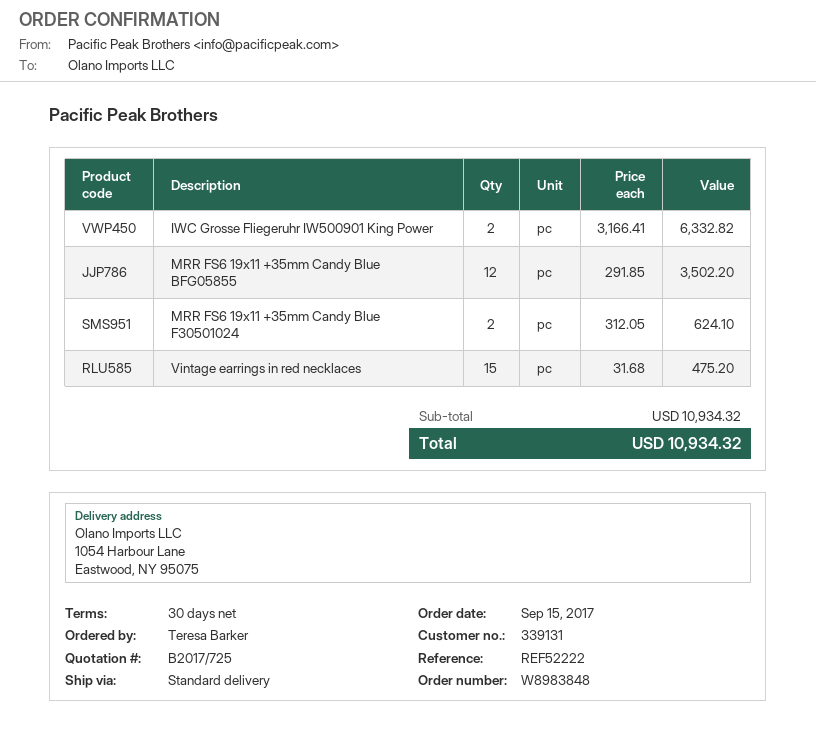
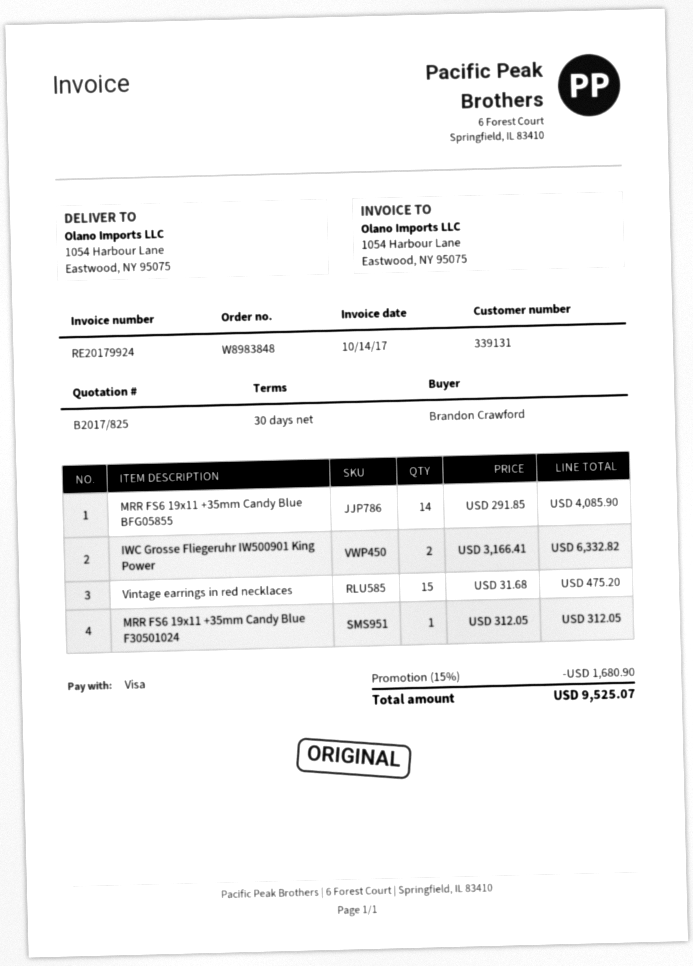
quote number: B2017/725 -> B2017/825
ordered by: Teresa Barker -> Brandon Crawford
MRR FS6 19x11 +35mm Candy Blue BFG05855: 12 x 291.85 = 3502.20 -> 14 x 291.85 = 4085.90
MRR FS6 19x11 +35mm Candy Blue F30501024: 2 x 312.05 = 624.10 -> 1 x 312.05 = 312.05
discount: none -> 15% = 1680.90
total: 10934.32 -> 9525.07

